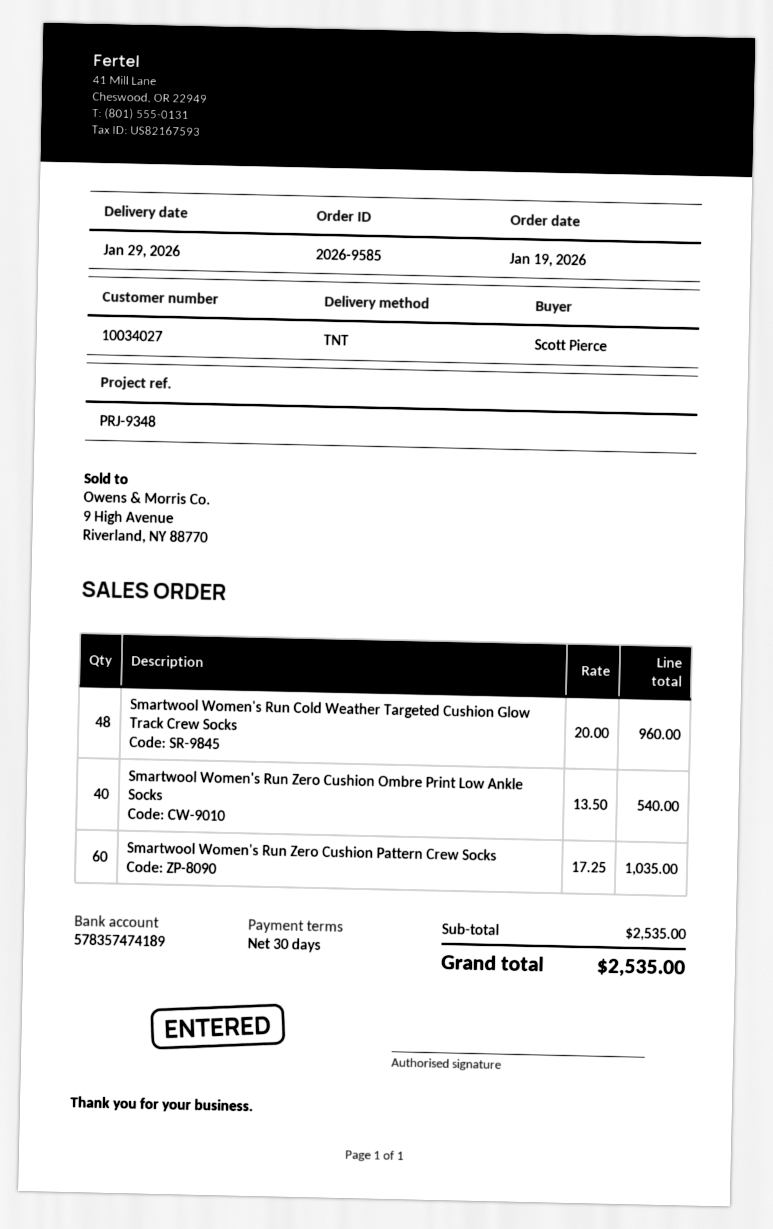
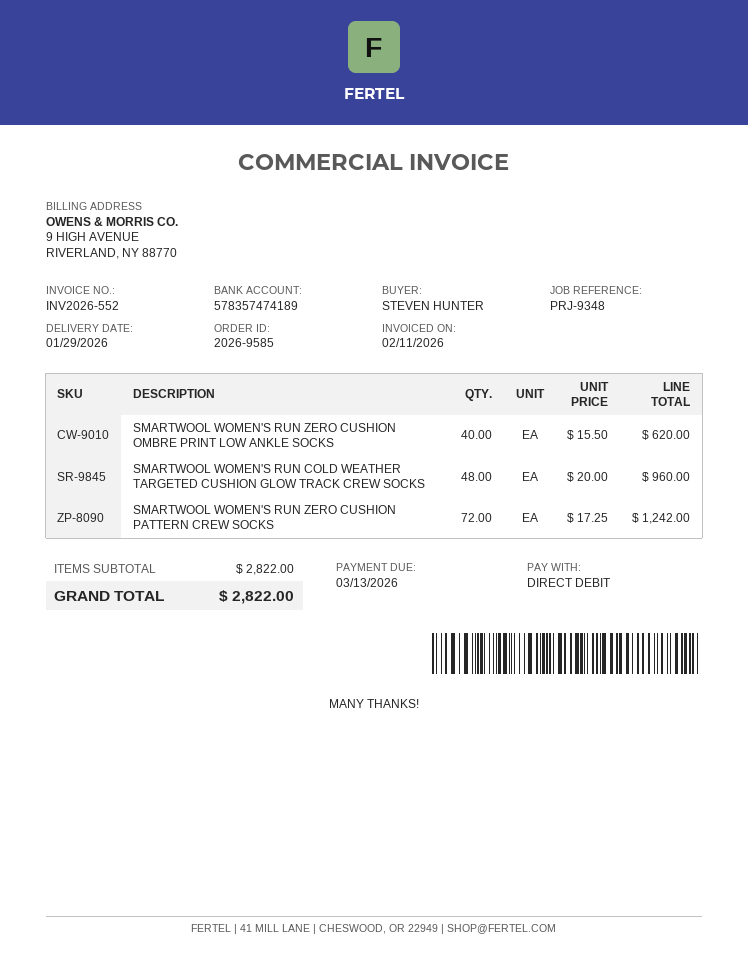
ordered by: Scott Pierce -> STEVEN HUNTER
Smartwool Women's Run Zero Cushion Ombre Print Low Ankle Socks: 40 x 13.50 = 540.00 -> 40 x 15.50 = 620.00
Smartwool Women's Run Zero Cushion Pattern Crew Socks: 60 x 17.25 = 1035.00 -> 72 x 17.25 = 1242.00
subtotal: 2535.00 -> 2822.00
total: 2535.00 -> 2822.00

